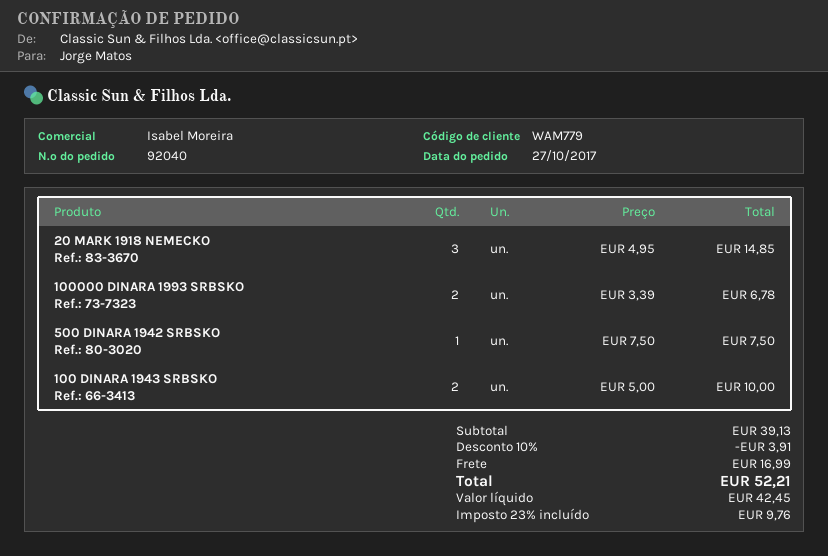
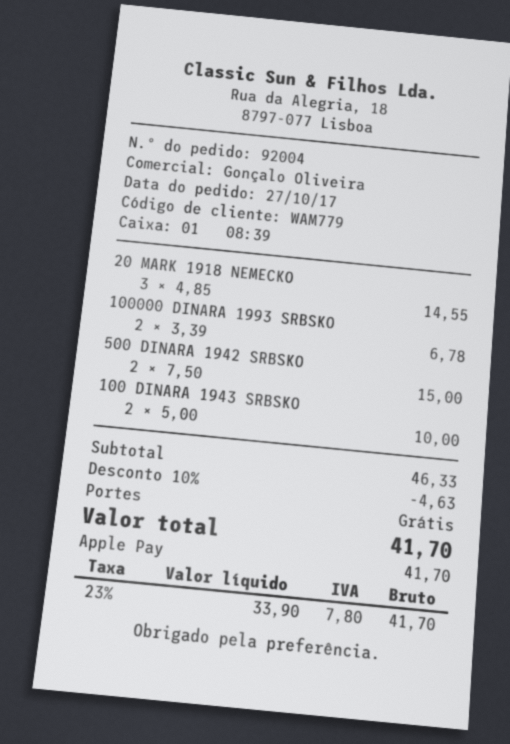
order number: 92040 -> 92004
sales rep: Isabel Moreira -> Gonçalo Oliveira
20 MARK 1918 NEMECKO: 3 x 4.95 = 14.85 -> 3 x 4.85 = 14.55
500 DINARA 1942 SRBSKO: 1 x 7.50 = 7.50 -> 2 x 7.50 = 15.00
subtotal: 39.13 -> 46.33
discount: 10% = 3.91 -> 10% = 4.63
shipping: 16.99 -> 0.00
net: 42.45 -> 33.90
tax: 23% = 9.76 -> 23% = 7.80
total: 52.21 -> 41.70

